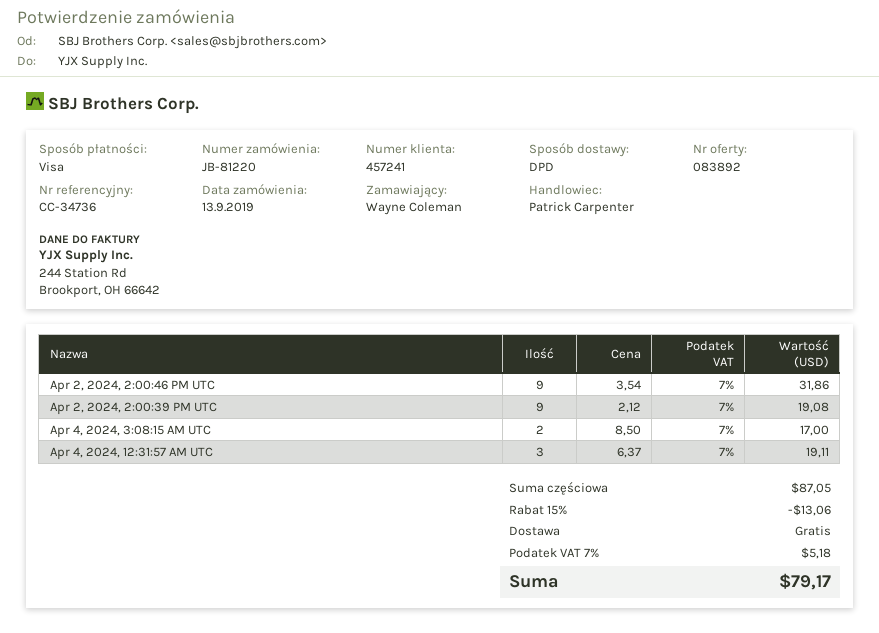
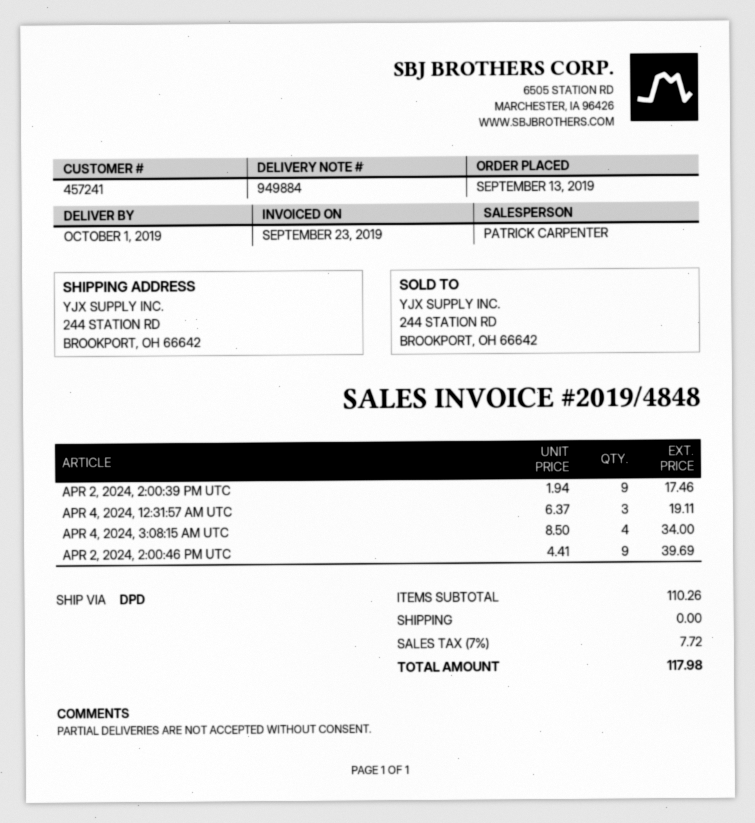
Apr 2, 2024, 2:00:46 PM UTC: 9 x 3.54 = 31.86 -> 9 x 4.41 = 39.69
Apr 2, 2024, 2:00:39 PM UTC: 9 x 2.12 = 19.08 -> 9 x 1.94 = 17.46
Apr 4, 2024, 3:08:15 AM UTC: 2 x 8.50 = 17.00 -> 4 x 8.50 = 34.00
subtotal: 87.05 -> 110.26
discount: 15% = 13.06 -> none
tax: 7% = 5.18 -> 7% = 7.72
total: 79.17 -> 117.98

